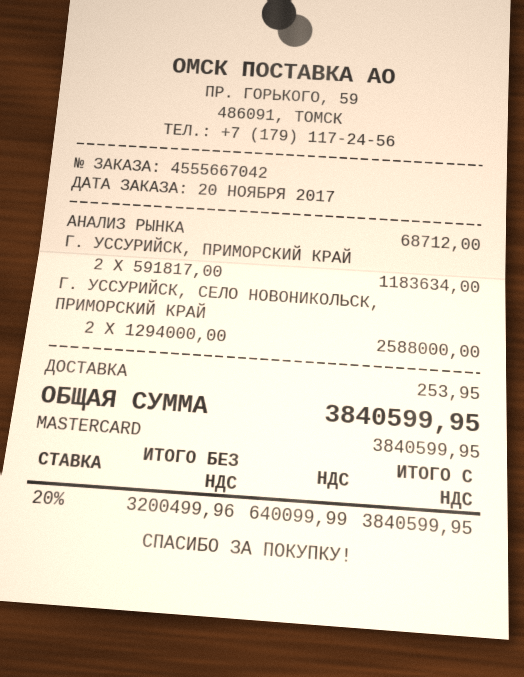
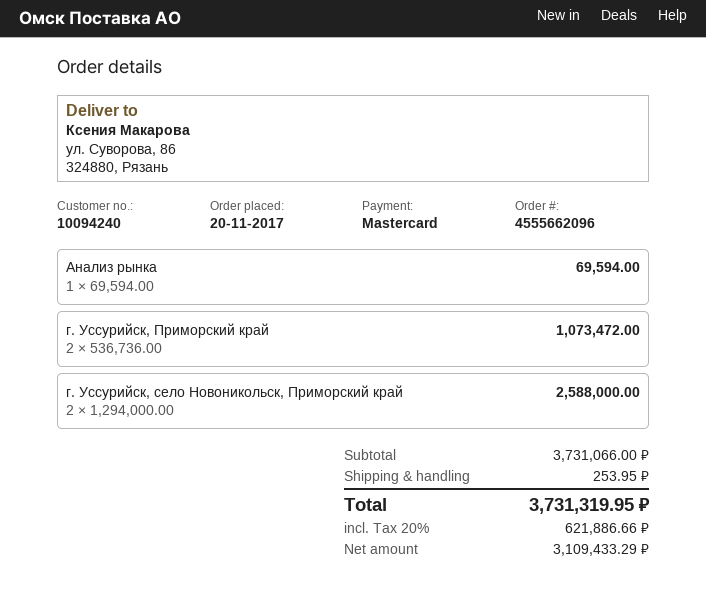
order number: 4555667042 -> 4555662096
АНАЛИЗ РЫНКА: 1 x 68712.00 = 68712.00 -> 1 x 69594.00 = 69594.00
Г. УССУРИЙСК, ПРИМОРСКИЙ КРАЙ: 2 x 591817.00 = 1183634.00 -> 2 x 536736.00 = 1073472.00
net: 3200499.96 -> 3109433.29
tax: 20% = 640099.99 -> 20% = 621886.66
total: 3840599.95 -> 3731319.95

